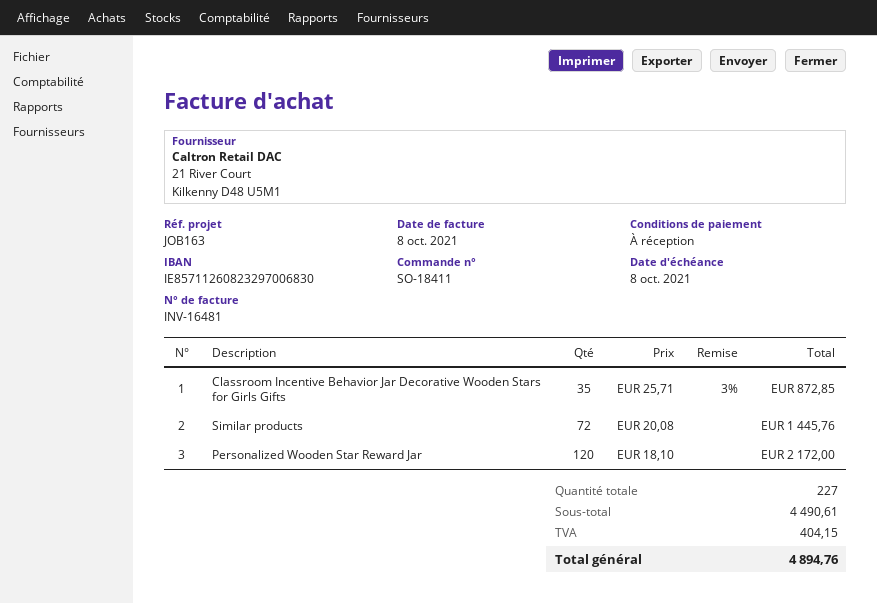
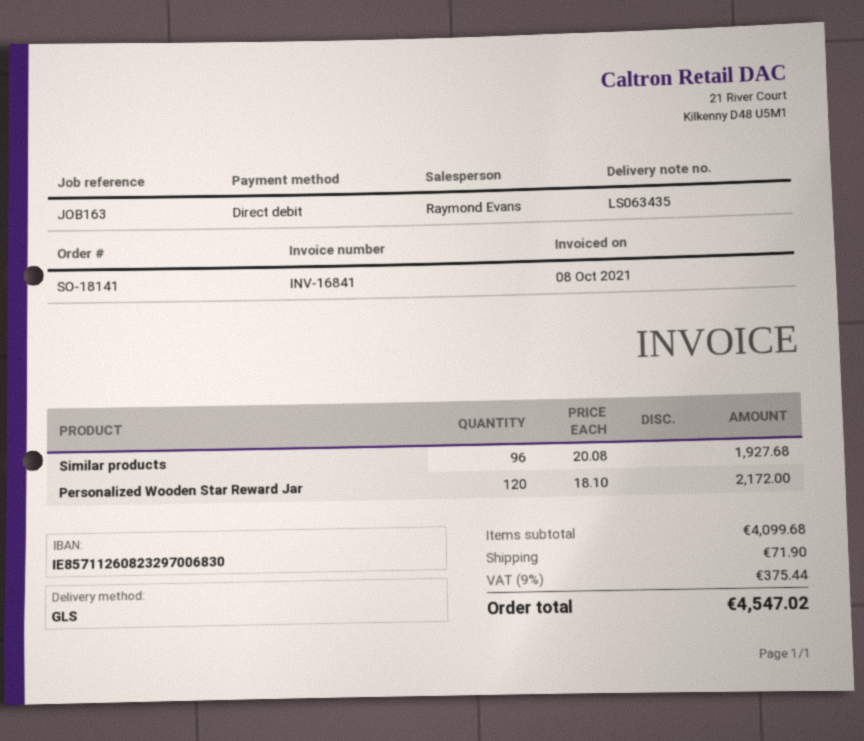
order number: SO-18411 -> SO-18141
invoice number: INV-16481 -> INV-16841
Classroom Incentive Behavior Jar Decorative Wooden Stars for Girls Gifts: 35 x 25.71 - 3% = 872.85 -> none
Similar products: 72 x 20.08 = 1445.76 -> 96 x 20.08 = 1927.68
subtotal: 4490.61 -> 4099.68
shipping: none -> 71.90
tax: 404.15 -> 375.44
total: 4894.76 -> 4547.02

